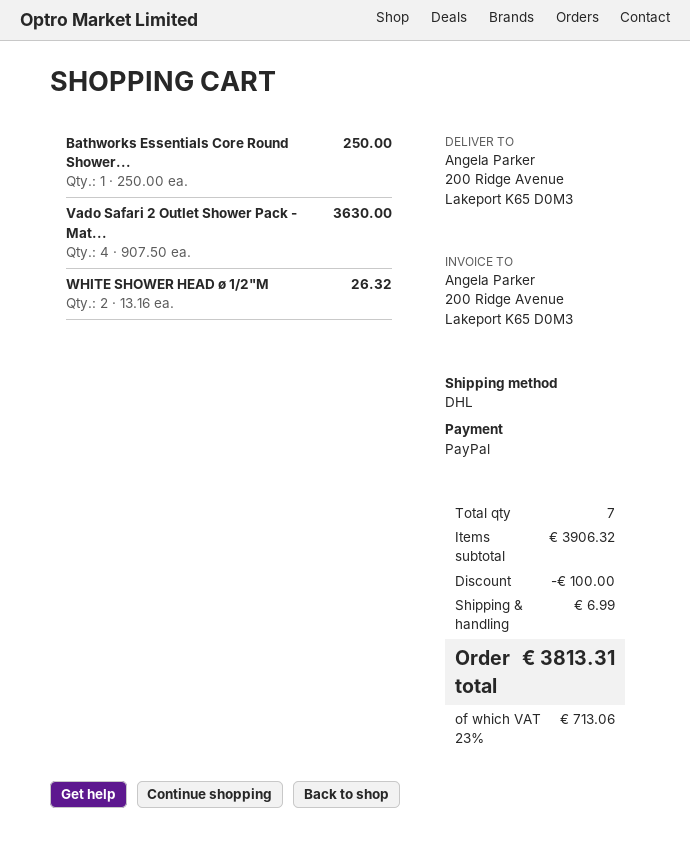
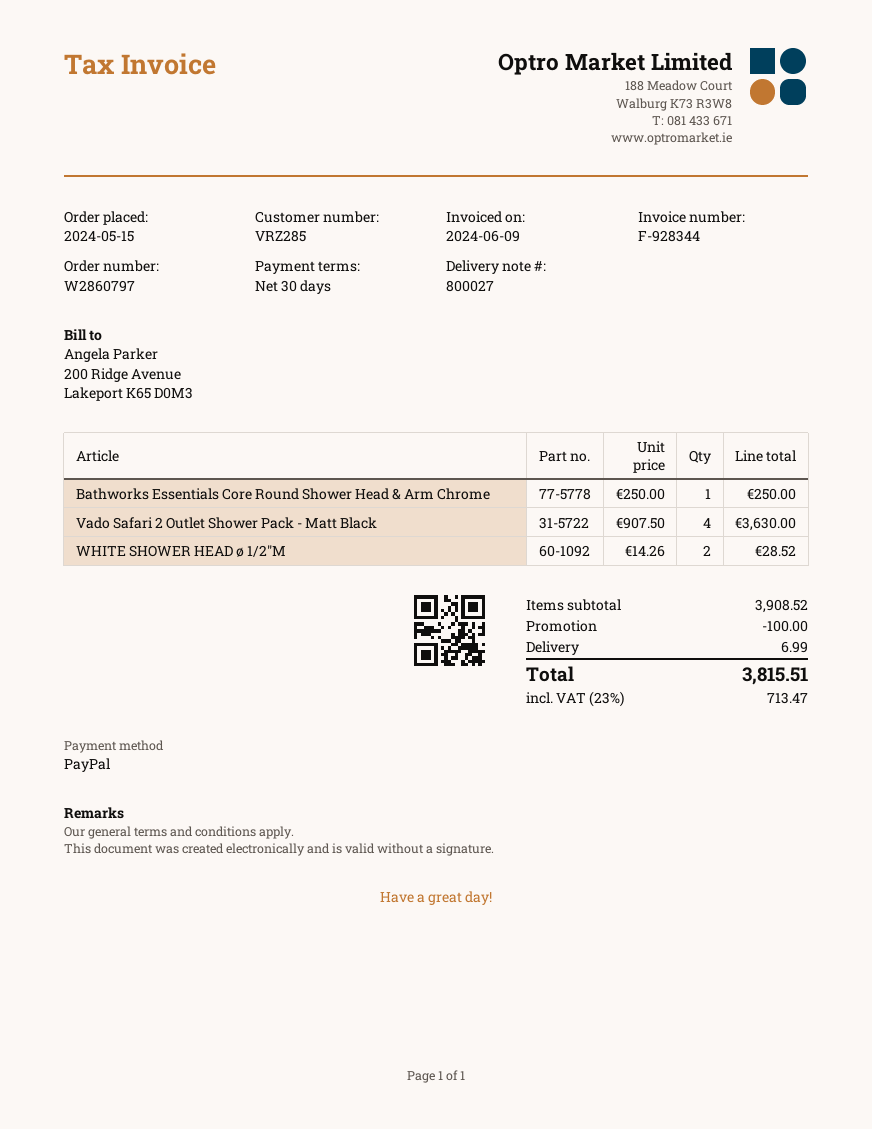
WHITE SHOWER HEAD ø 1/2"M: 2 x 13.16 = 26.32 -> 2 x 14.26 = 28.52
subtotal: 3906.32 -> 3908.52
tax: 23% = 713.06 -> 23% = 713.47
total: 3813.31 -> 3815.51

